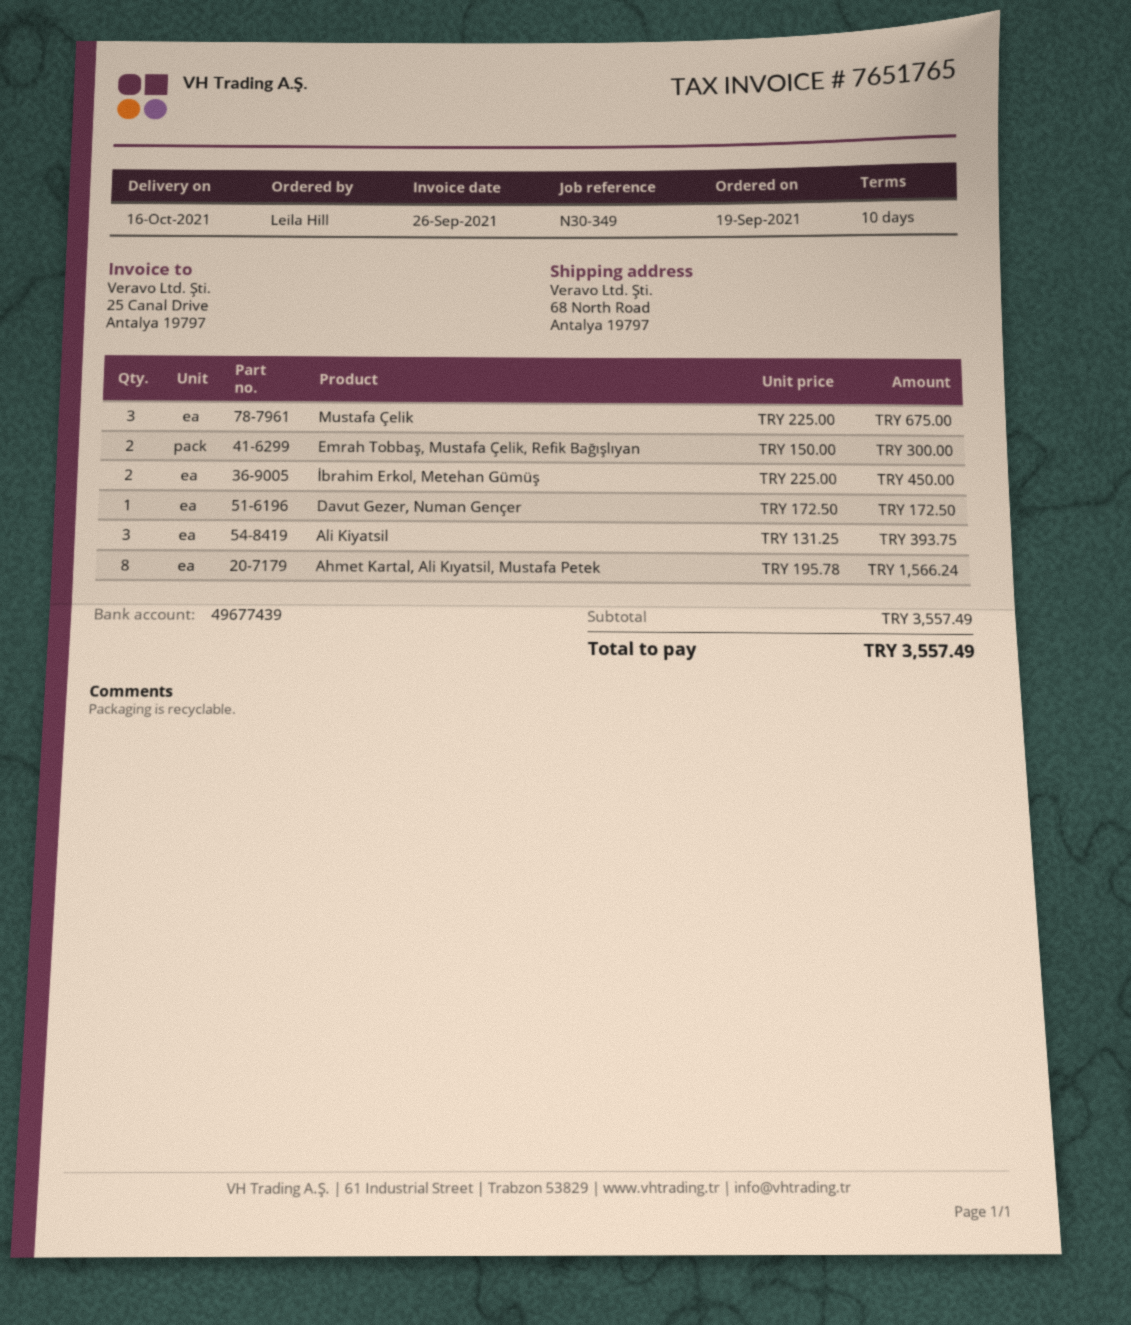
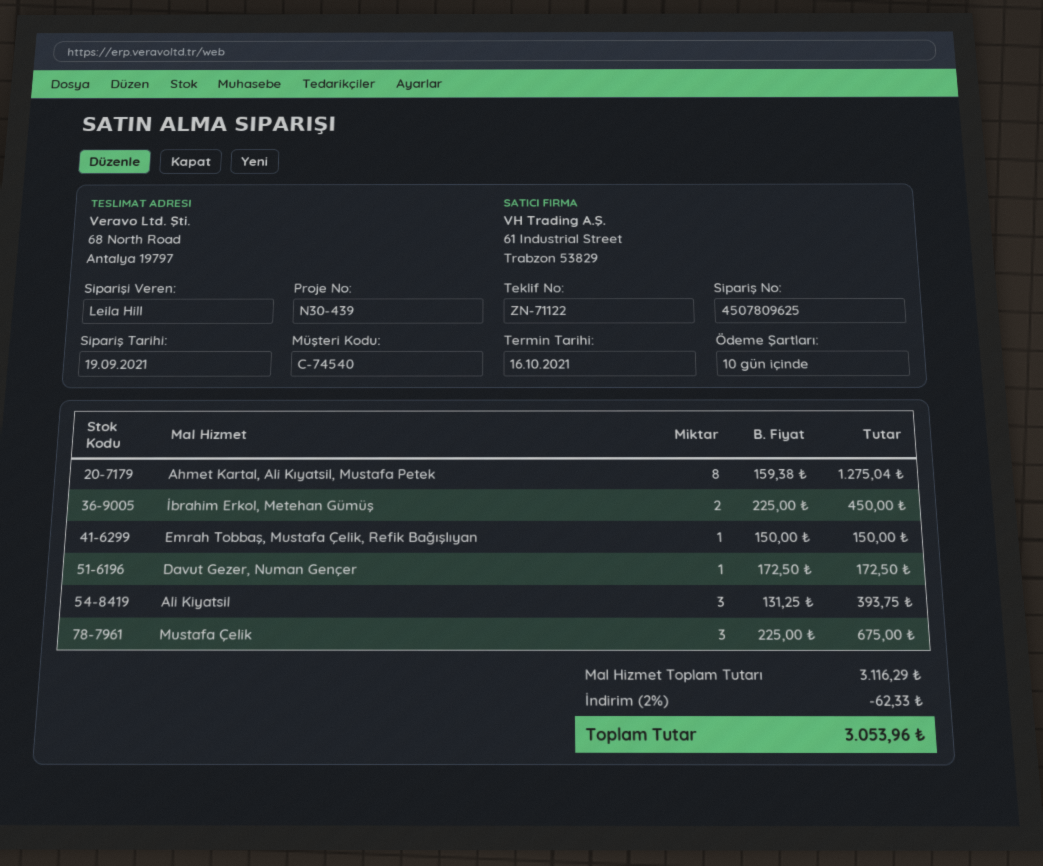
reference: N30-349 -> N30-439
Emrah Tobbaş, Mustafa Çelik, Refik Bağışlıyan: 2 x 150.00 = 300.00 -> 1 x 150.00 = 150.00
Ahmet Kartal, Ali Kıyatsil, Mustafa Petek: 8 x 195.78 = 1566.24 -> 8 x 159.38 = 1275.04
subtotal: 3557.49 -> 3116.29
discount: none -> 2% = 62.33
total: 3557.49 -> 3053.96

